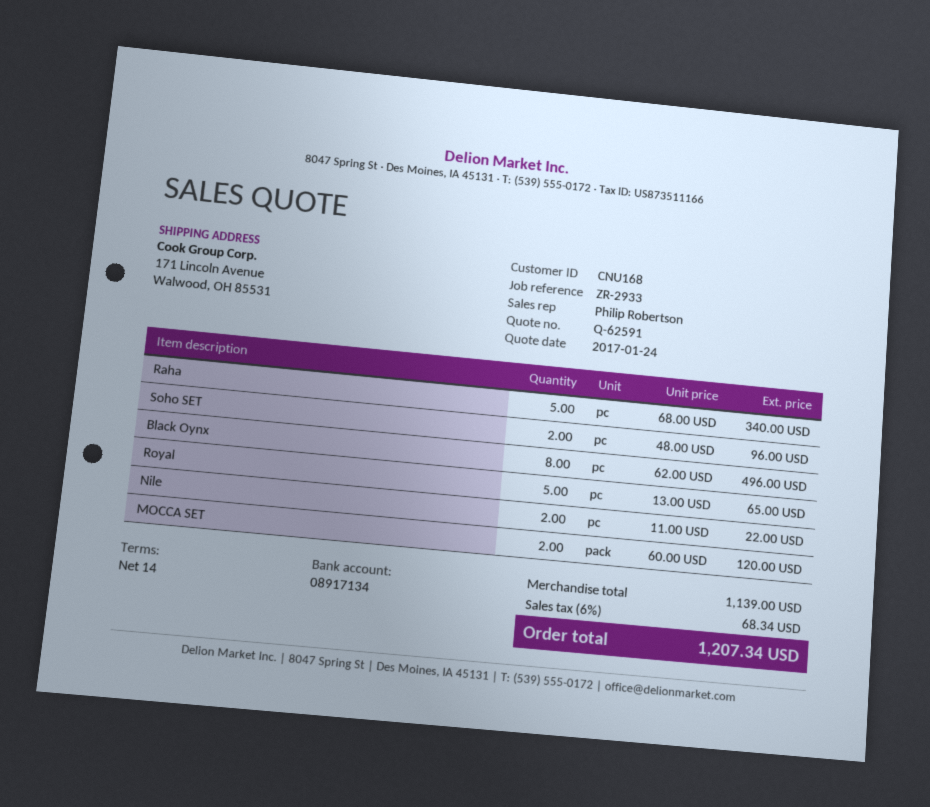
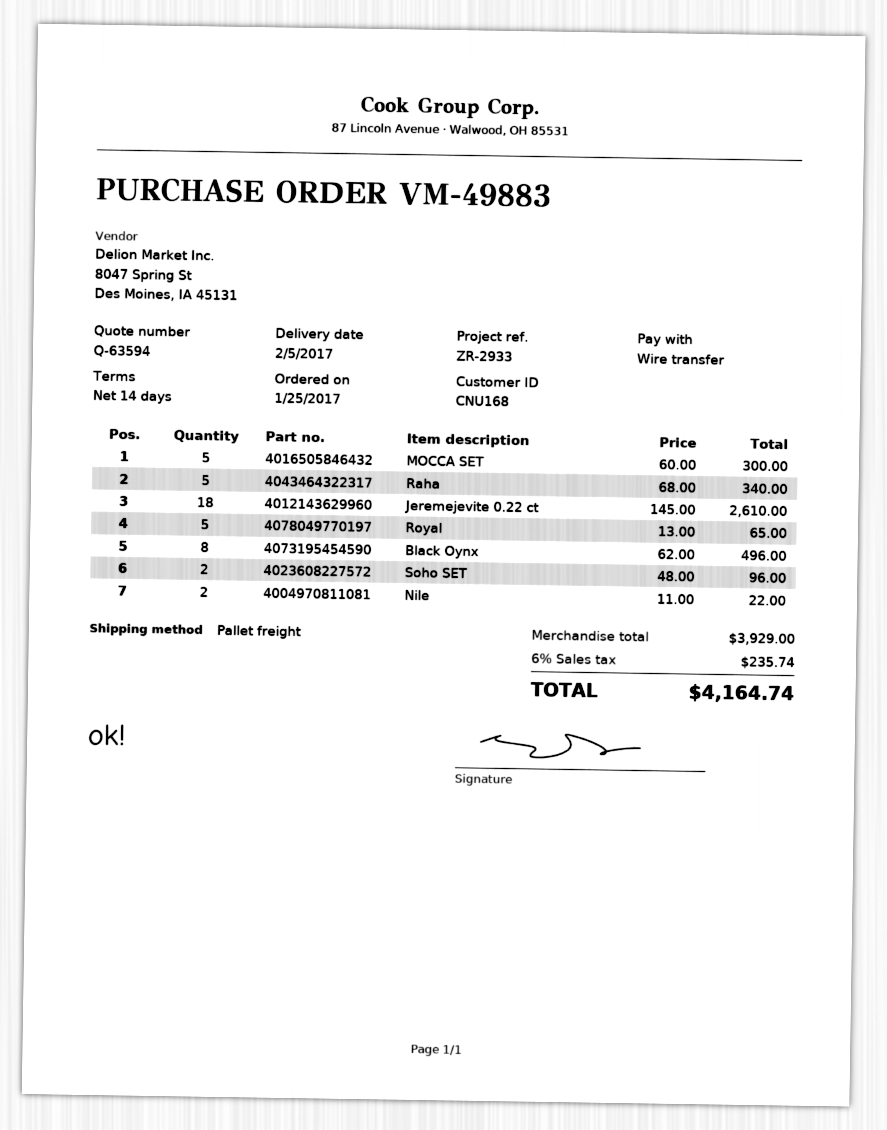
quote number: Q-62591 -> Q-63594
MOCCA SET: 2 x 60.00 = 120.00 -> 5 x 60.00 = 300.00
Jeremejevite 0.22 ct: none -> 18 x 145.00 = 2610.00
subtotal: 1139.00 -> 3929.00
tax: 6% = 68.34 -> 6% = 235.74
total: 1207.34 -> 4164.74

